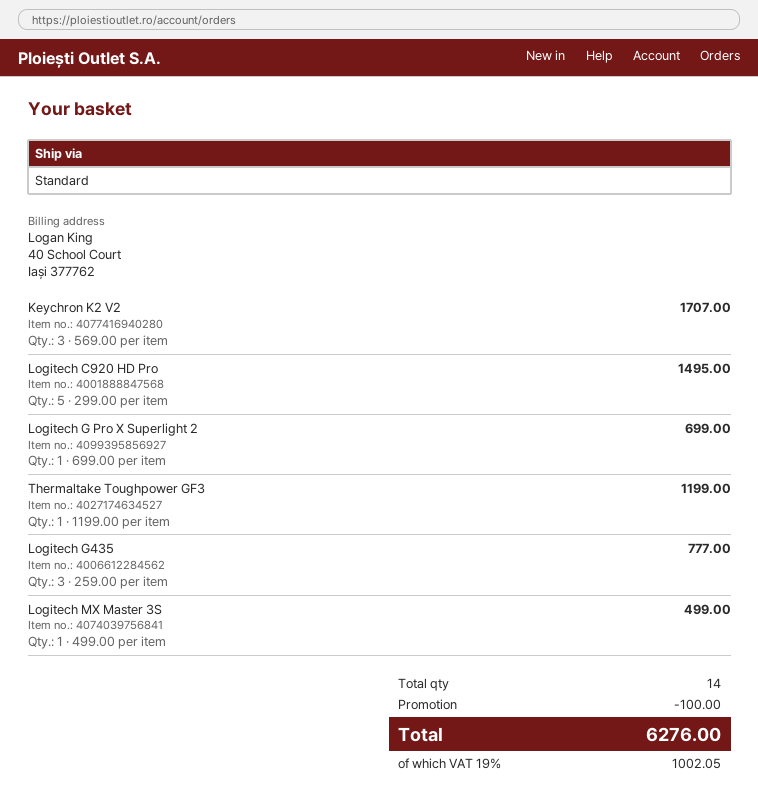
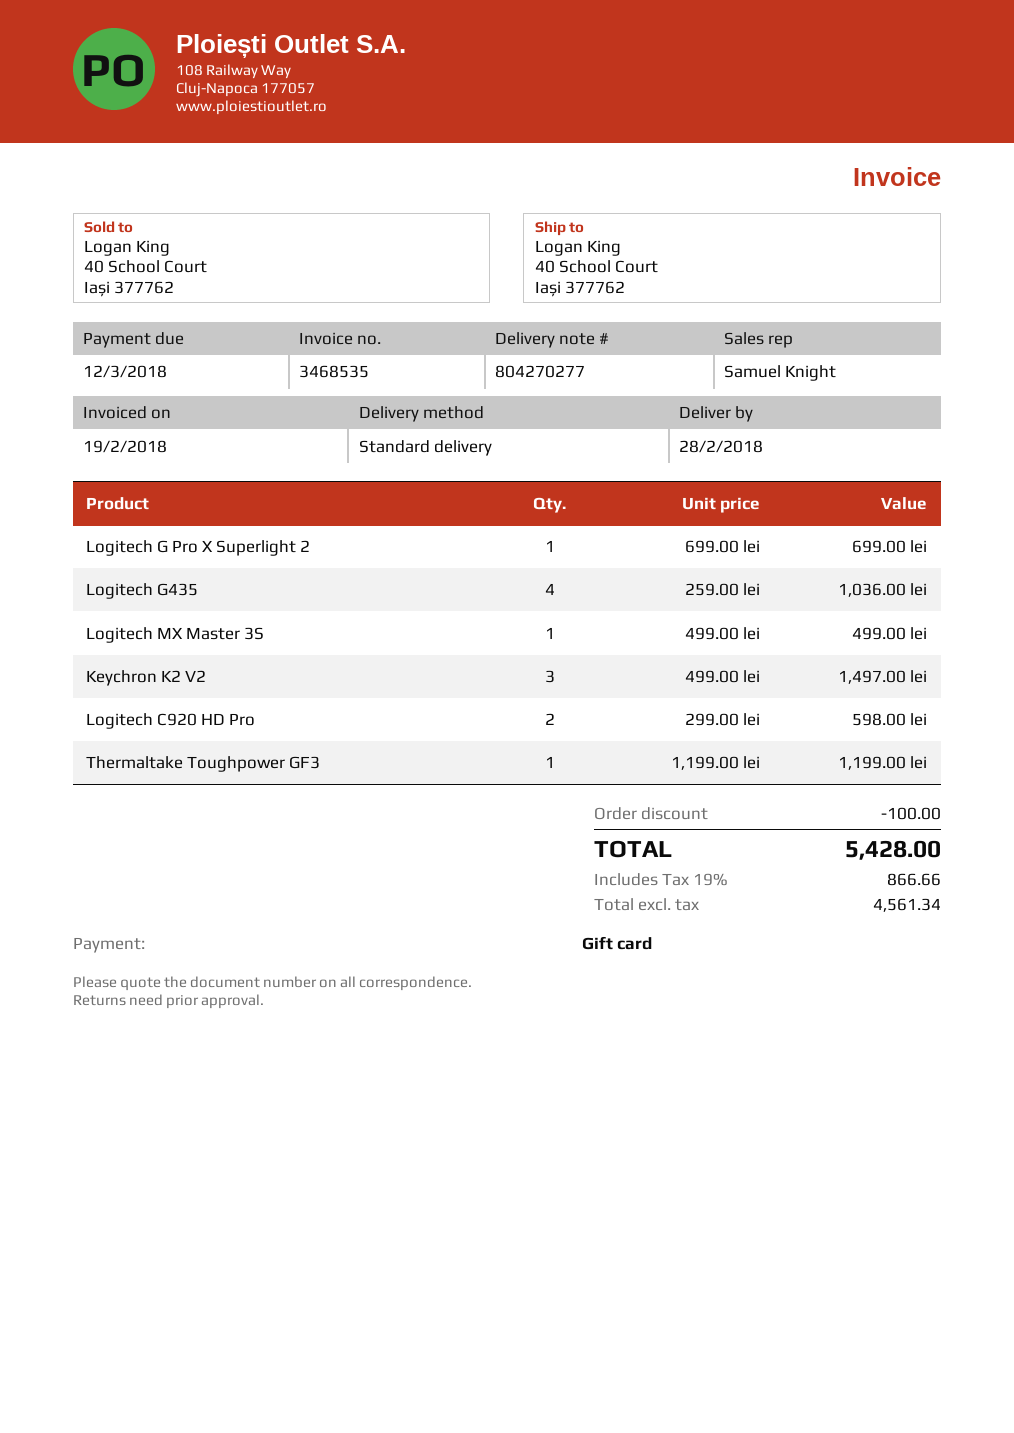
Keychron K2 V2: 3 x 569.00 = 1707.00 -> 3 x 499.00 = 1497.00
Logitech C920 HD Pro: 5 x 299.00 = 1495.00 -> 2 x 299.00 = 598.00
Logitech G435: 3 x 259.00 = 777.00 -> 4 x 259.00 = 1036.00
tax: 19% = 1002.05 -> 19% = 866.66
total: 6276.00 -> 5428.00

